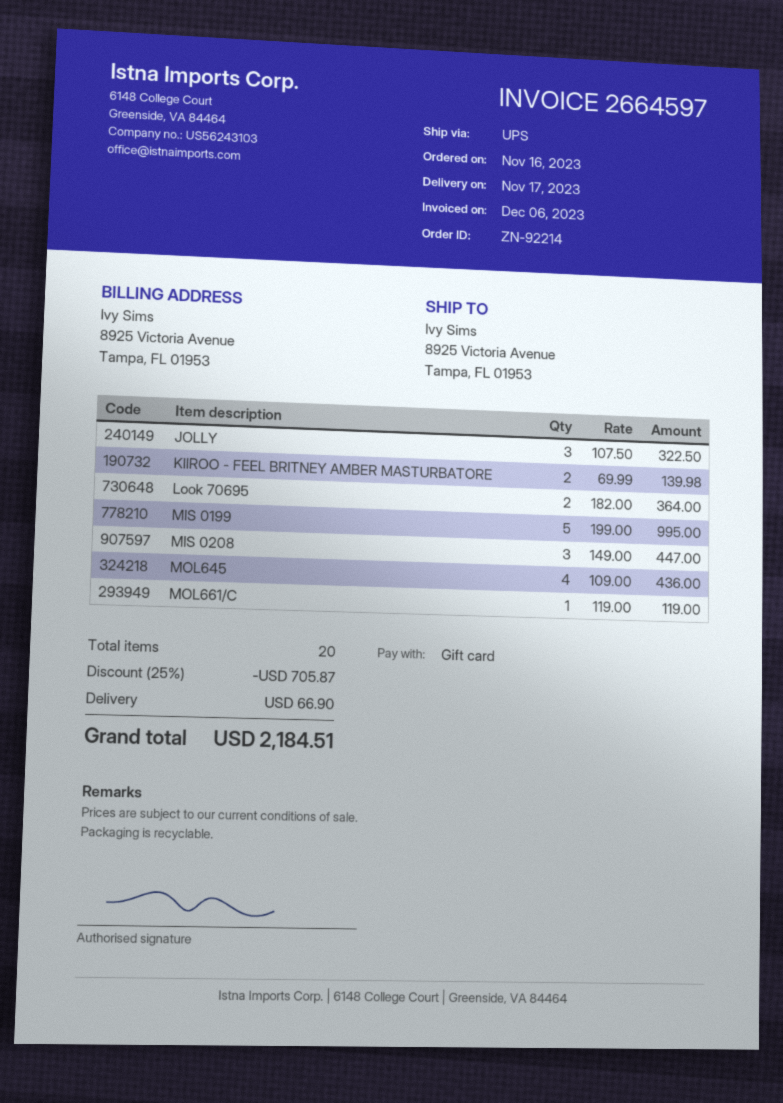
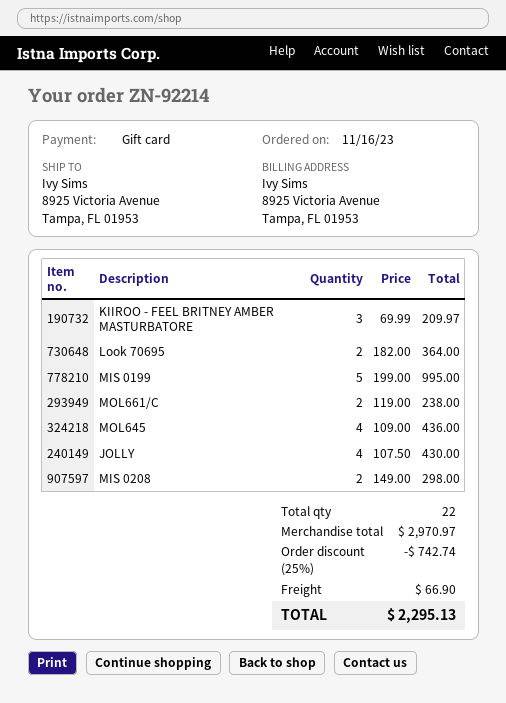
JOLLY: 3 x 107.50 = 322.50 -> 4 x 107.50 = 430.00
KIIROO - FEEL BRITNEY AMBER MASTURBATORE: 2 x 69.99 = 139.98 -> 3 x 69.99 = 209.97
MIS 0208: 3 x 149.00 = 447.00 -> 2 x 149.00 = 298.00
MOL661/C: 1 x 119.00 = 119.00 -> 2 x 119.00 = 238.00
total quantity: 20 -> 22
discount: 25% = 705.87 -> 25% = 742.74
total: 2184.51 -> 2295.13

